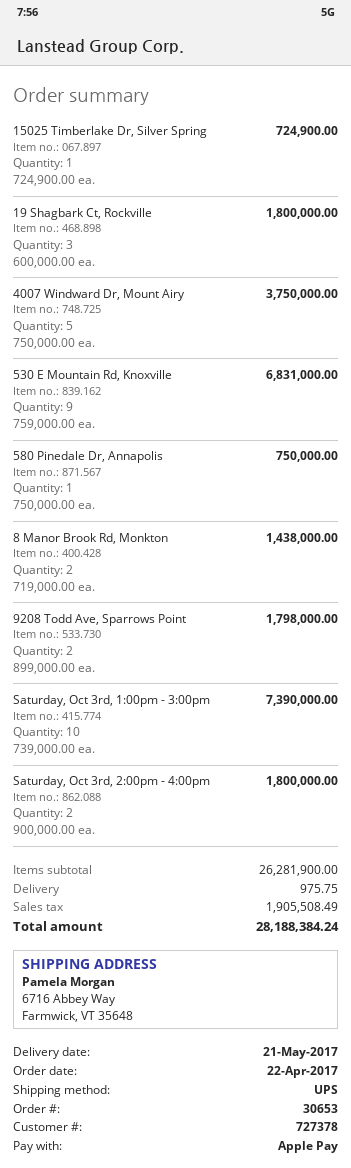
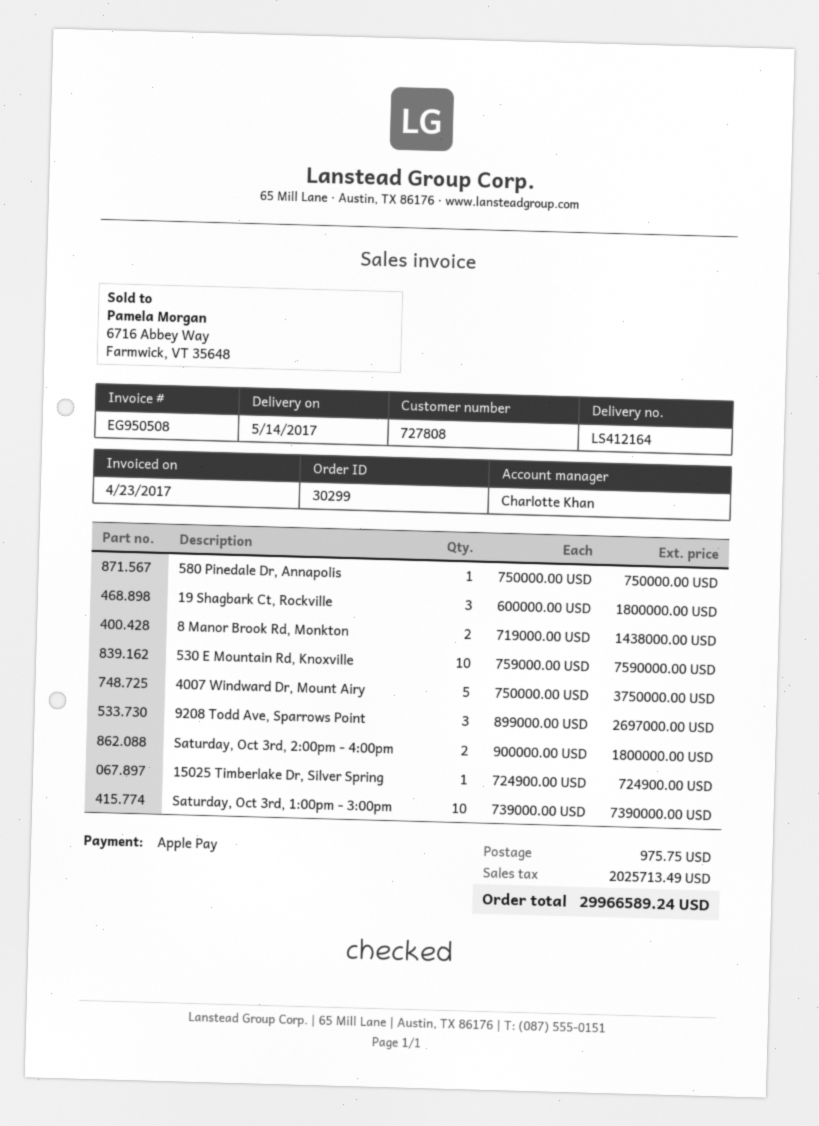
order number: 30653 -> 30299
delivery date: 2017-05-21 -> 2017-05-14
customer number: 727378 -> 727808
530 E Mountain Rd, Knoxville: 9 x 759000.00 = 6831000.00 -> 10 x 759000.00 = 7590000.00
9208 Todd Ave, Sparrows Point: 2 x 899000.00 = 1798000.00 -> 3 x 899000.00 = 2697000.00
tax: 1905508.49 -> 2025713.49
total: 28188384.24 -> 29966589.24

